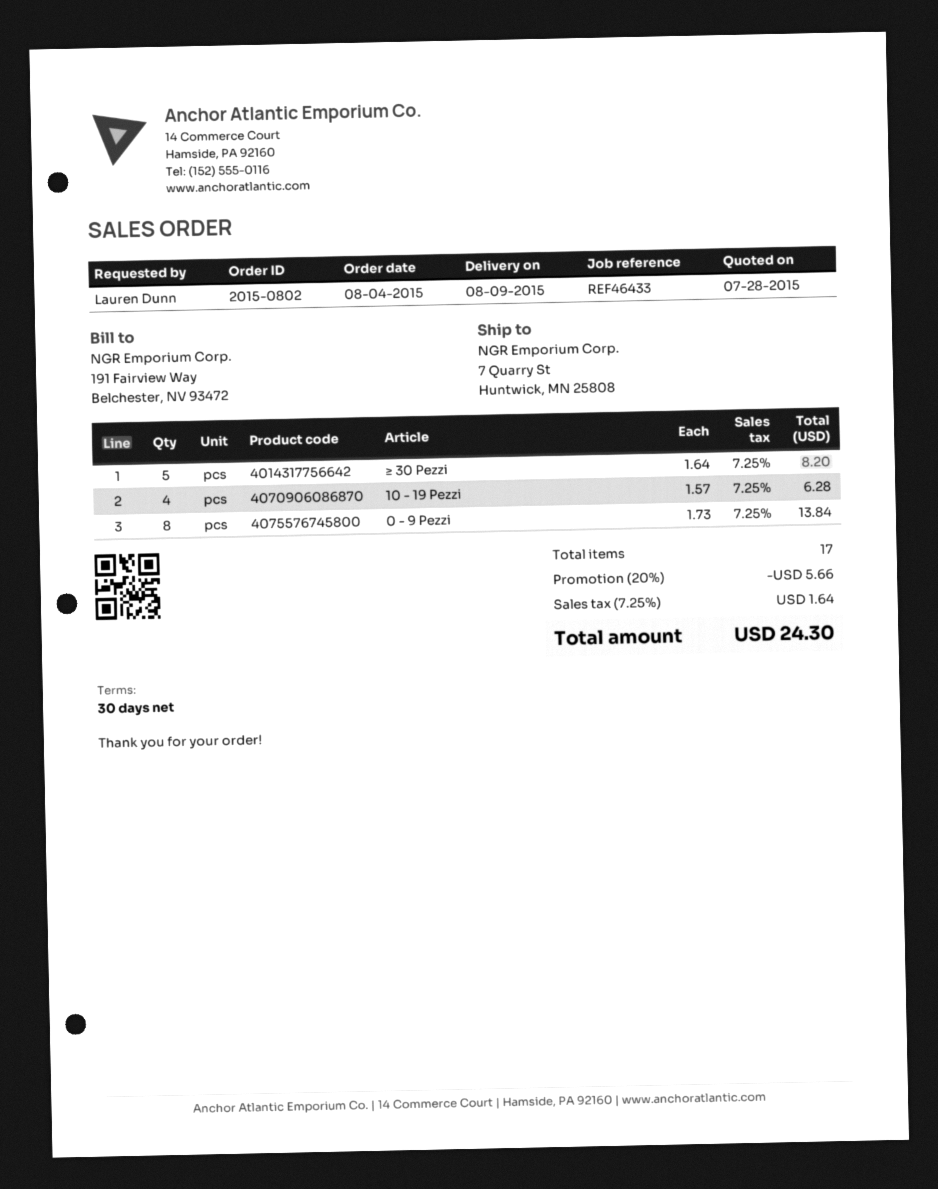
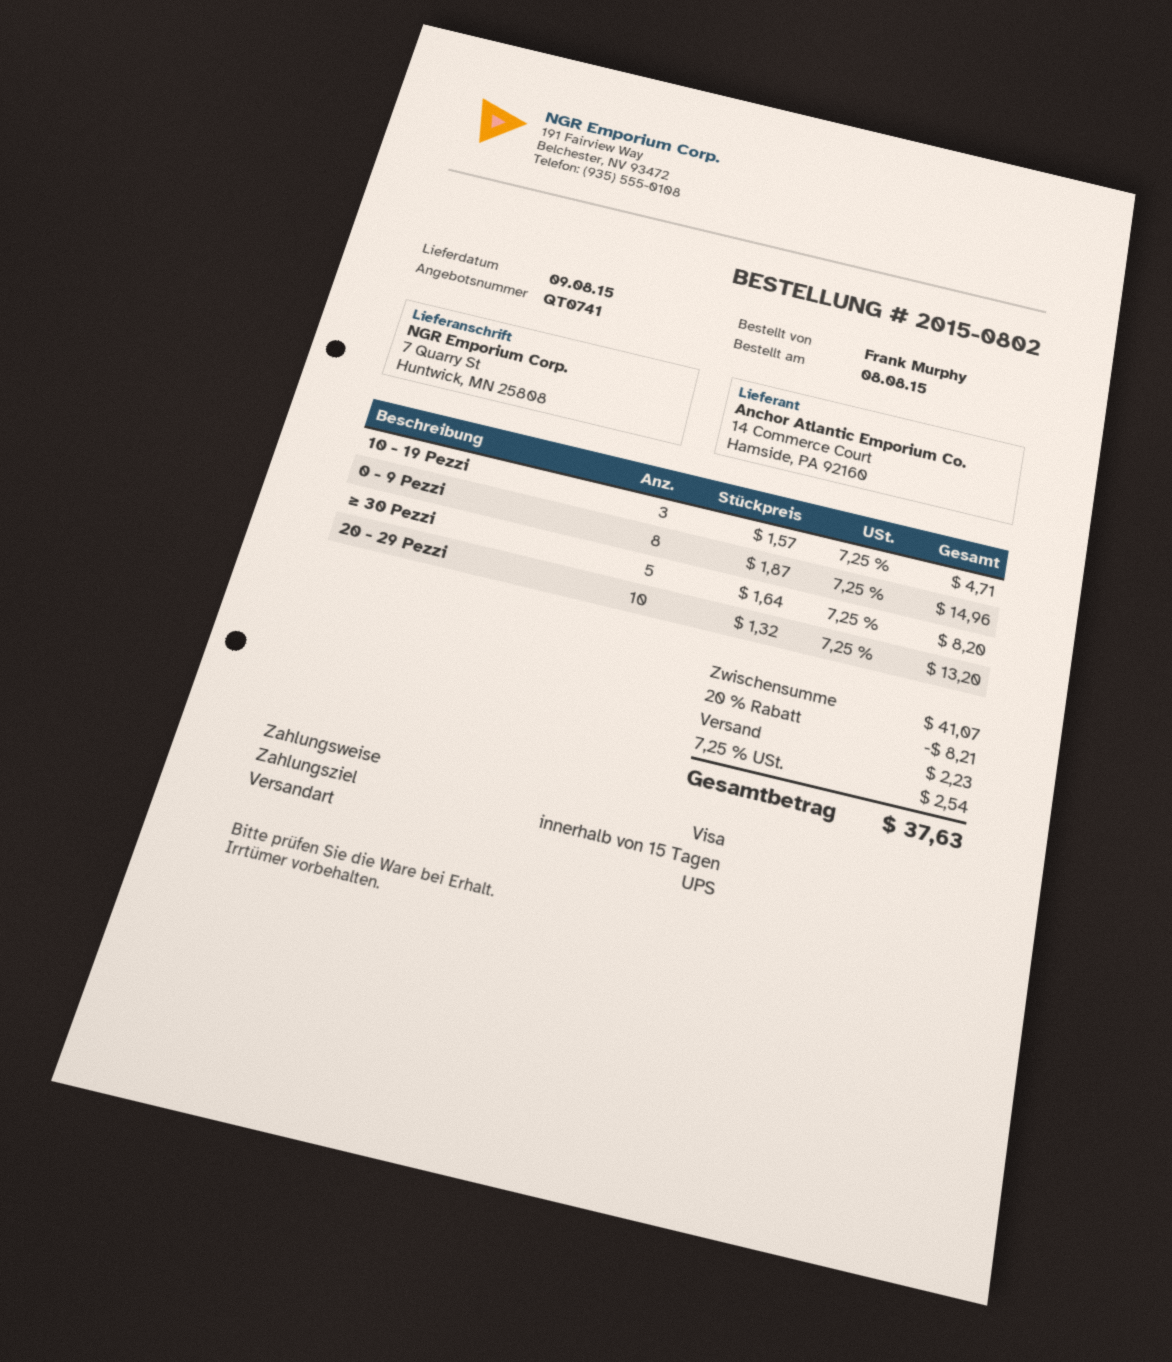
order date: 2015-08-04 -> 2015-08-08
payment terms: 30 days -> 15 days
ordered by: Lauren Dunn -> Frank Murphy
10 - 19 Pezzi: 4 x 1.57 = 6.28 -> 3 x 1.57 = 4.71
0 - 9 Pezzi: 8 x 1.73 = 13.84 -> 8 x 1.87 = 14.96
20 - 29 Pezzi: none -> 10 x 1.32 = 13.20
discount: 20% = 5.66 -> 20% = 8.21
shipping: none -> 2.23
tax: 7.25% = 1.64 -> 7.25% = 2.54
total: 24.30 -> 37.63

